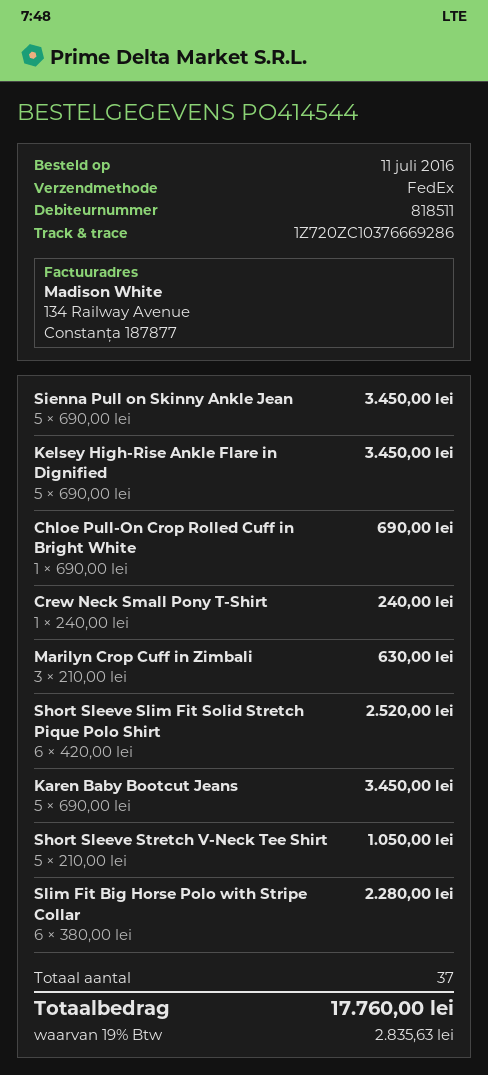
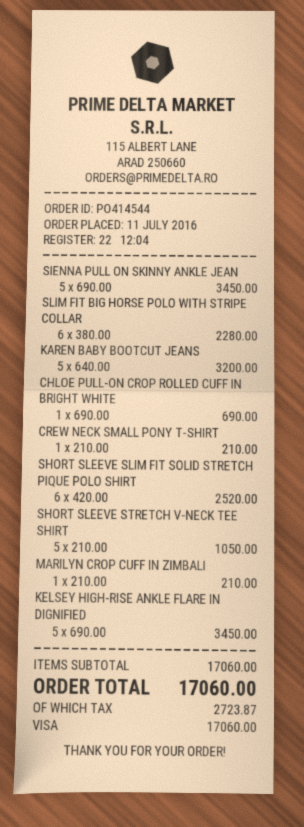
Crew Neck Small Pony T-Shirt: 1 x 240.00 = 240.00 -> 1 x 210.00 = 210.00
Marilyn Crop Cuff in Zimbali: 3 x 210.00 = 630.00 -> 1 x 210.00 = 210.00
Karen Baby Bootcut Jeans: 5 x 690.00 = 3450.00 -> 5 x 640.00 = 3200.00
tax: 2835.63 -> 2723.87
total: 17760.00 -> 17060.00

